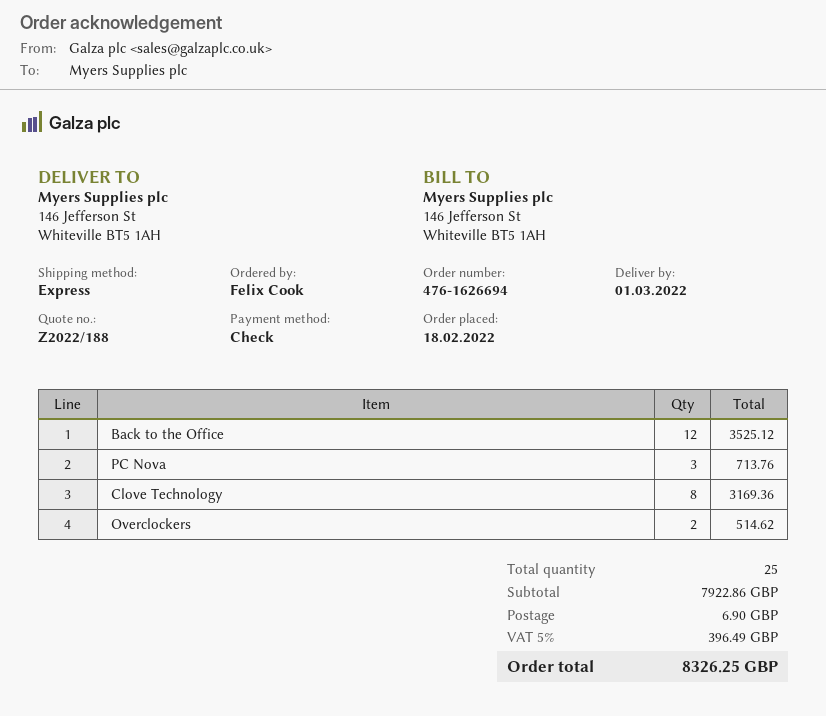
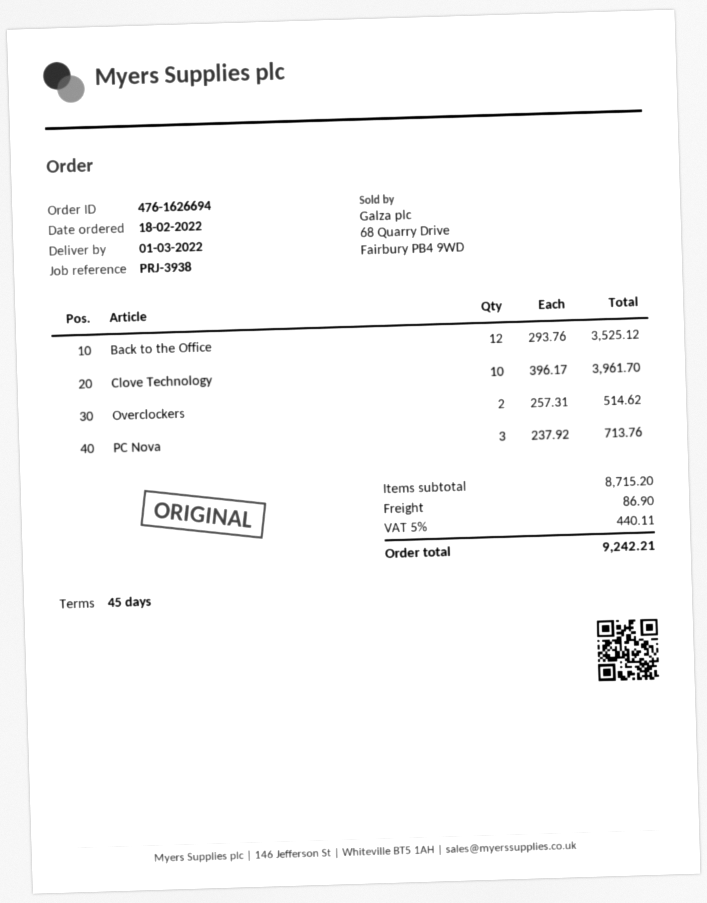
Clove Technology: 8 for 3169.36 -> 10 for 3961.70
subtotal: 7922.86 -> 8715.20
shipping: 6.90 -> 86.90
tax: 5% = 396.49 -> 5% = 440.11
total: 8326.25 -> 9242.21

